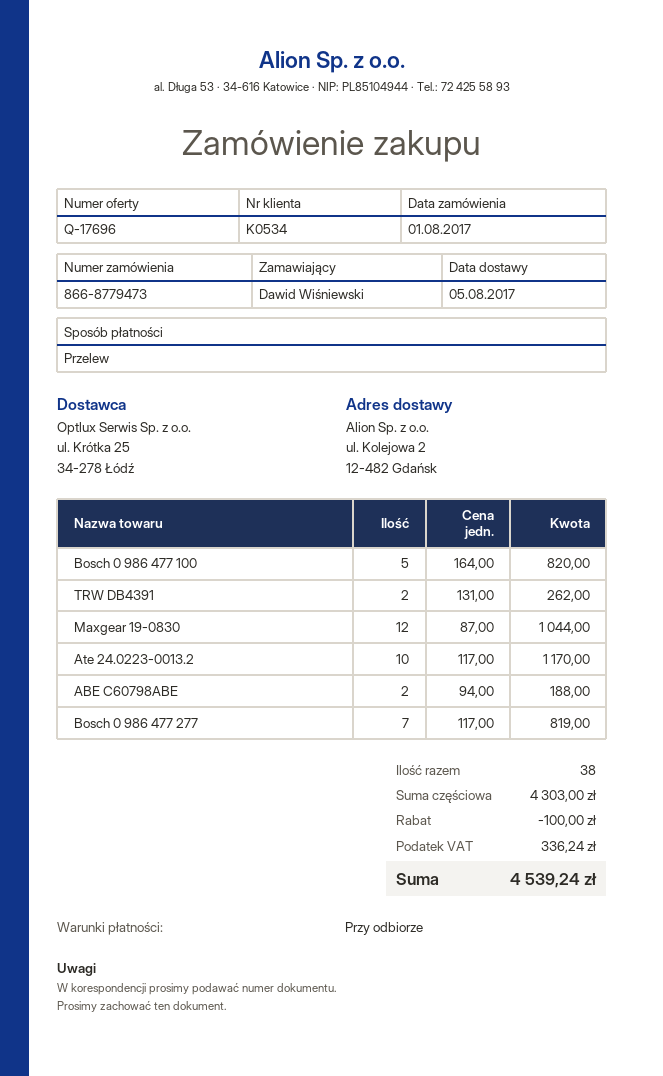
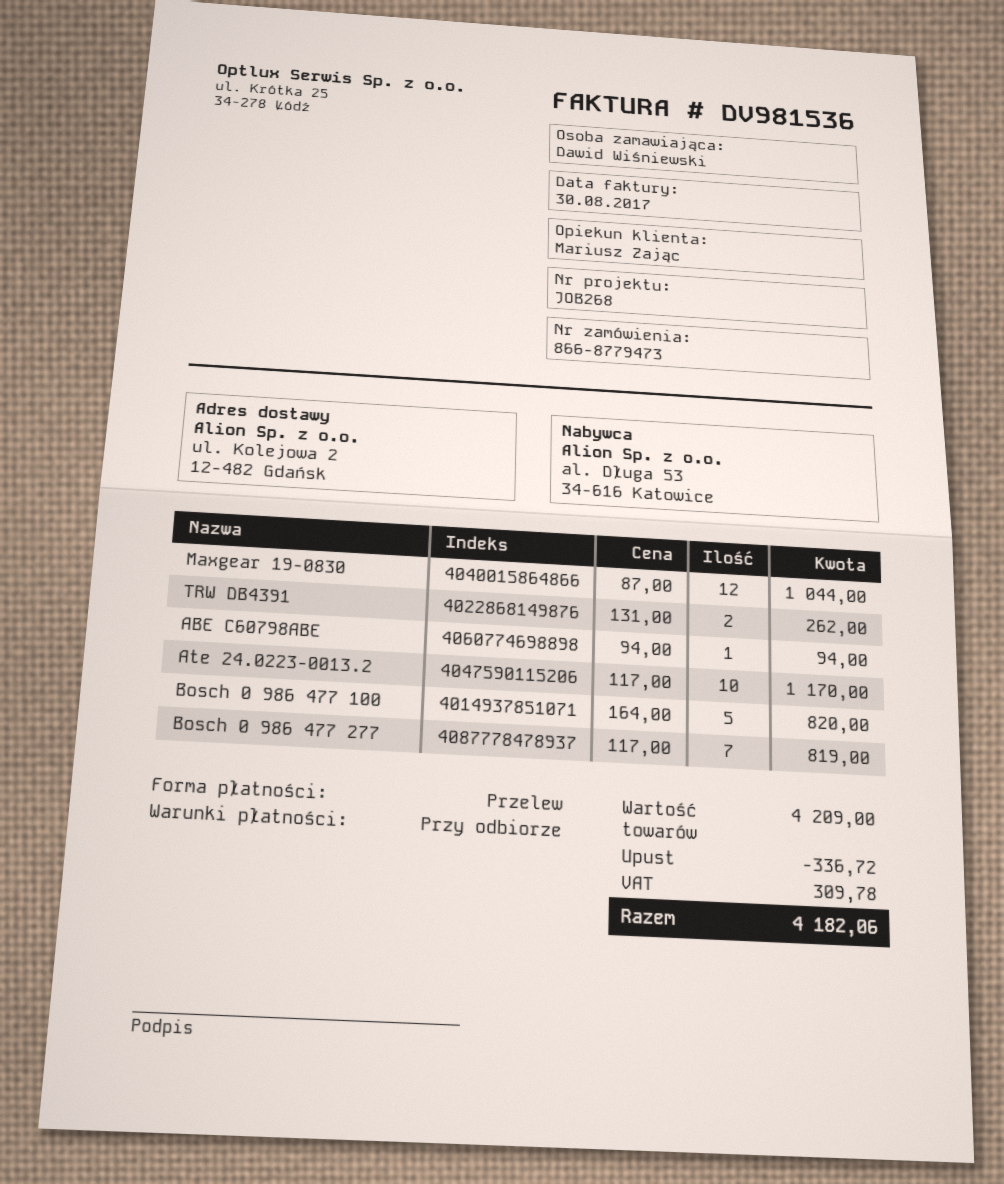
ABE C60798ABE: 2 x 94.00 = 188.00 -> 1 x 94.00 = 94.00
subtotal: 4303.00 -> 4209.00
discount: 100.00 -> 336.72
tax: 336.24 -> 309.78
total: 4539.24 -> 4182.06

